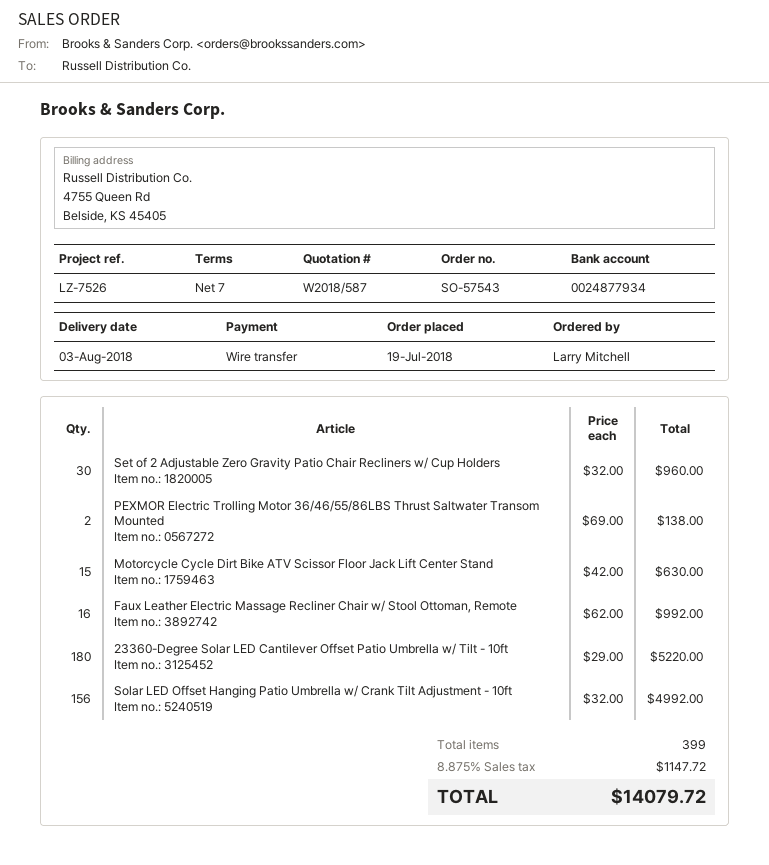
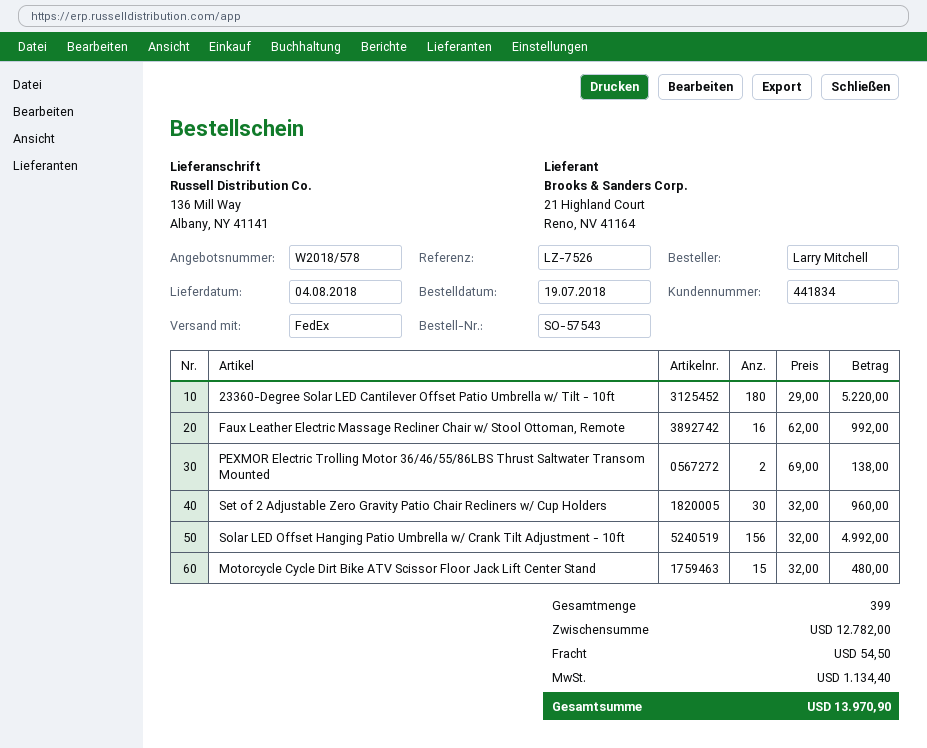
quote number: W2018/587 -> W2018/578
delivery date: 2018-08-03 -> 2018-08-04
Motorcycle Cycle Dirt Bike ATV Scissor Floor Jack Lift Center Stand: 15 x 42.00 = 630.00 -> 15 x 32.00 = 480.00
shipping: none -> 54.50
tax: 1147.72 -> 1134.40
total: 14079.72 -> 13970.90

